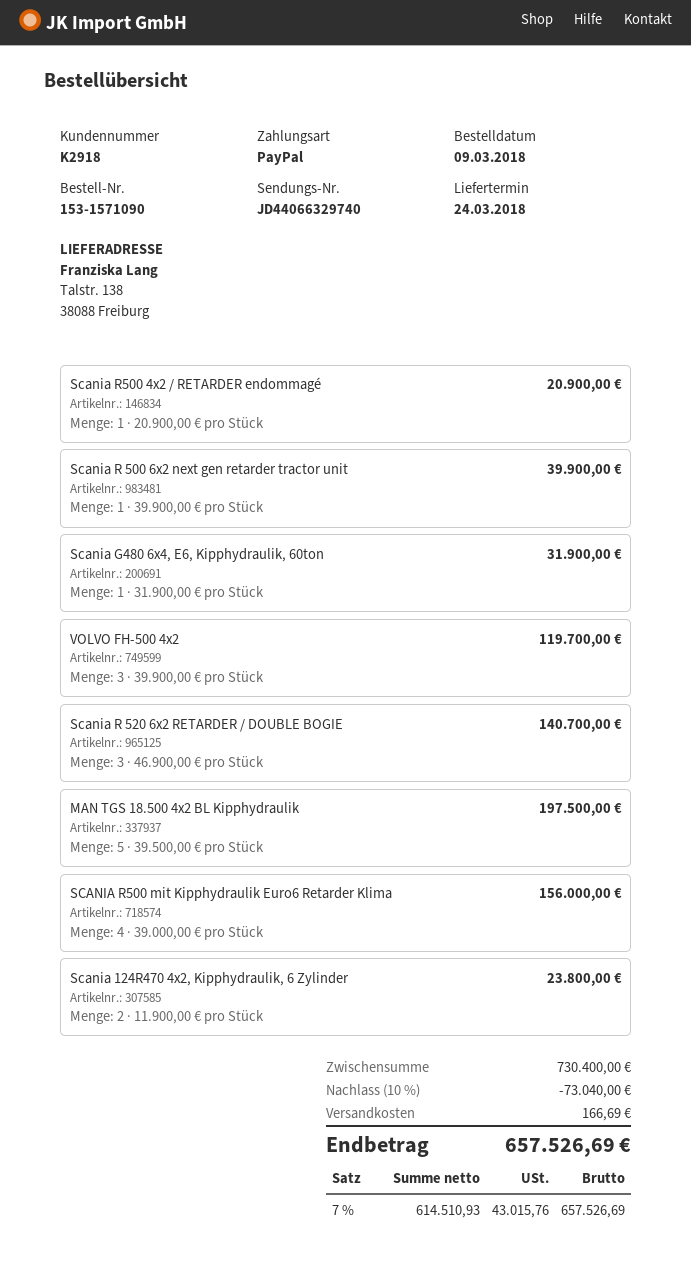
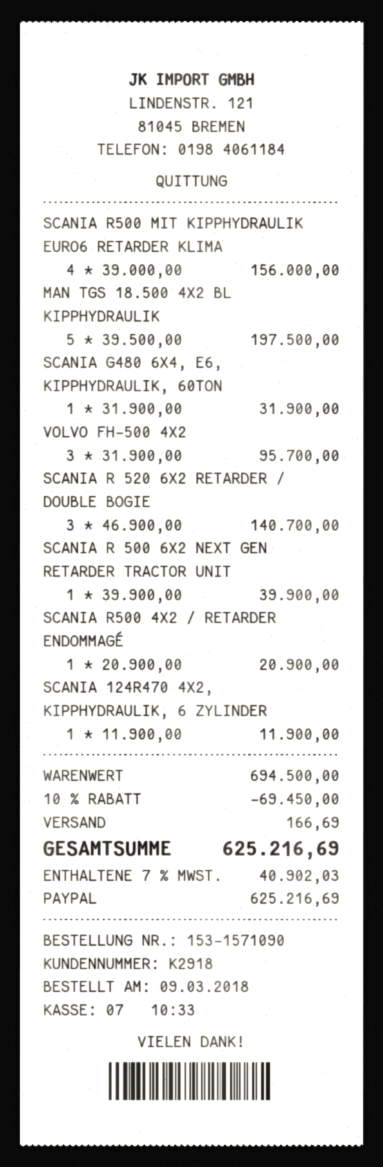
VOLVO FH-500 4x2: 3 x 39900.00 = 119700.00 -> 3 x 31900.00 = 95700.00
Scania 124R470 4x2, Kipphydraulik, 6 Zylinder: 2 x 11900.00 = 23800.00 -> 1 x 11900.00 = 11900.00
subtotal: 730400.00 -> 694500.00
discount: 10% = 73040.00 -> 10% = 69450.00
tax: 7% = 43015.76 -> 7% = 40902.03
total: 657526.69 -> 625216.69

